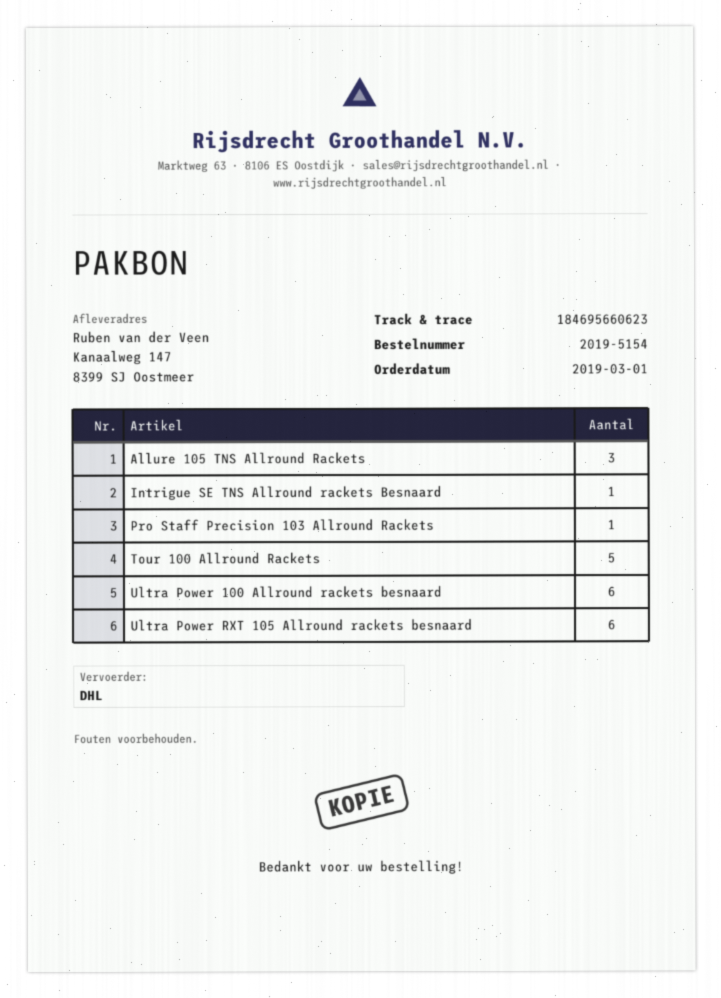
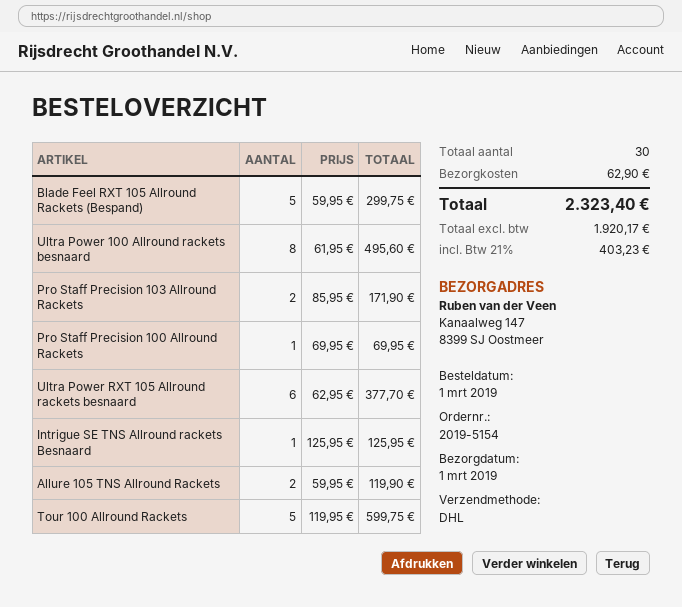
Allure 105 TNS Allround Rackets: 3 -> 2
Pro Staff Precision 103 Allround Rackets: 1 -> 2
Ultra Power 100 Allround rackets besnaard: 6 -> 8
Blade Feel RXT 105 Allround Rackets (Bespand): none -> 5
Pro Staff Precision 100 Allround Rackets: none -> 1

